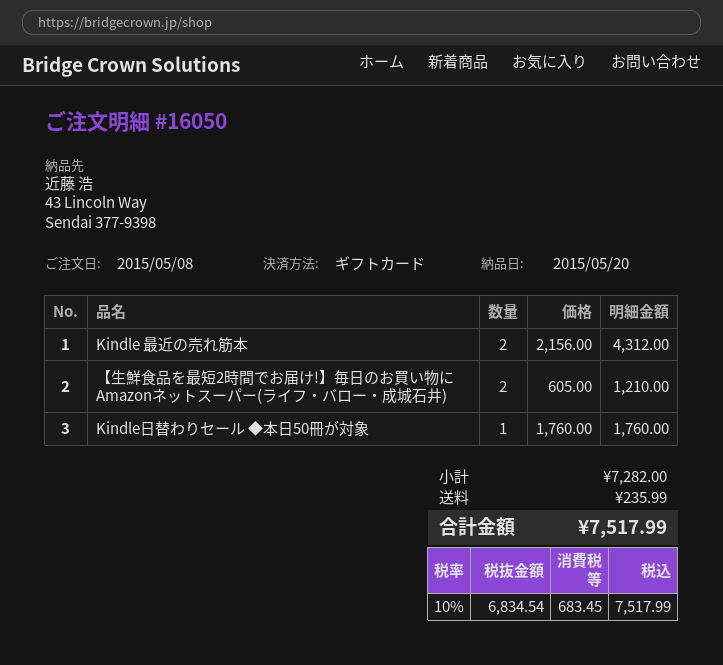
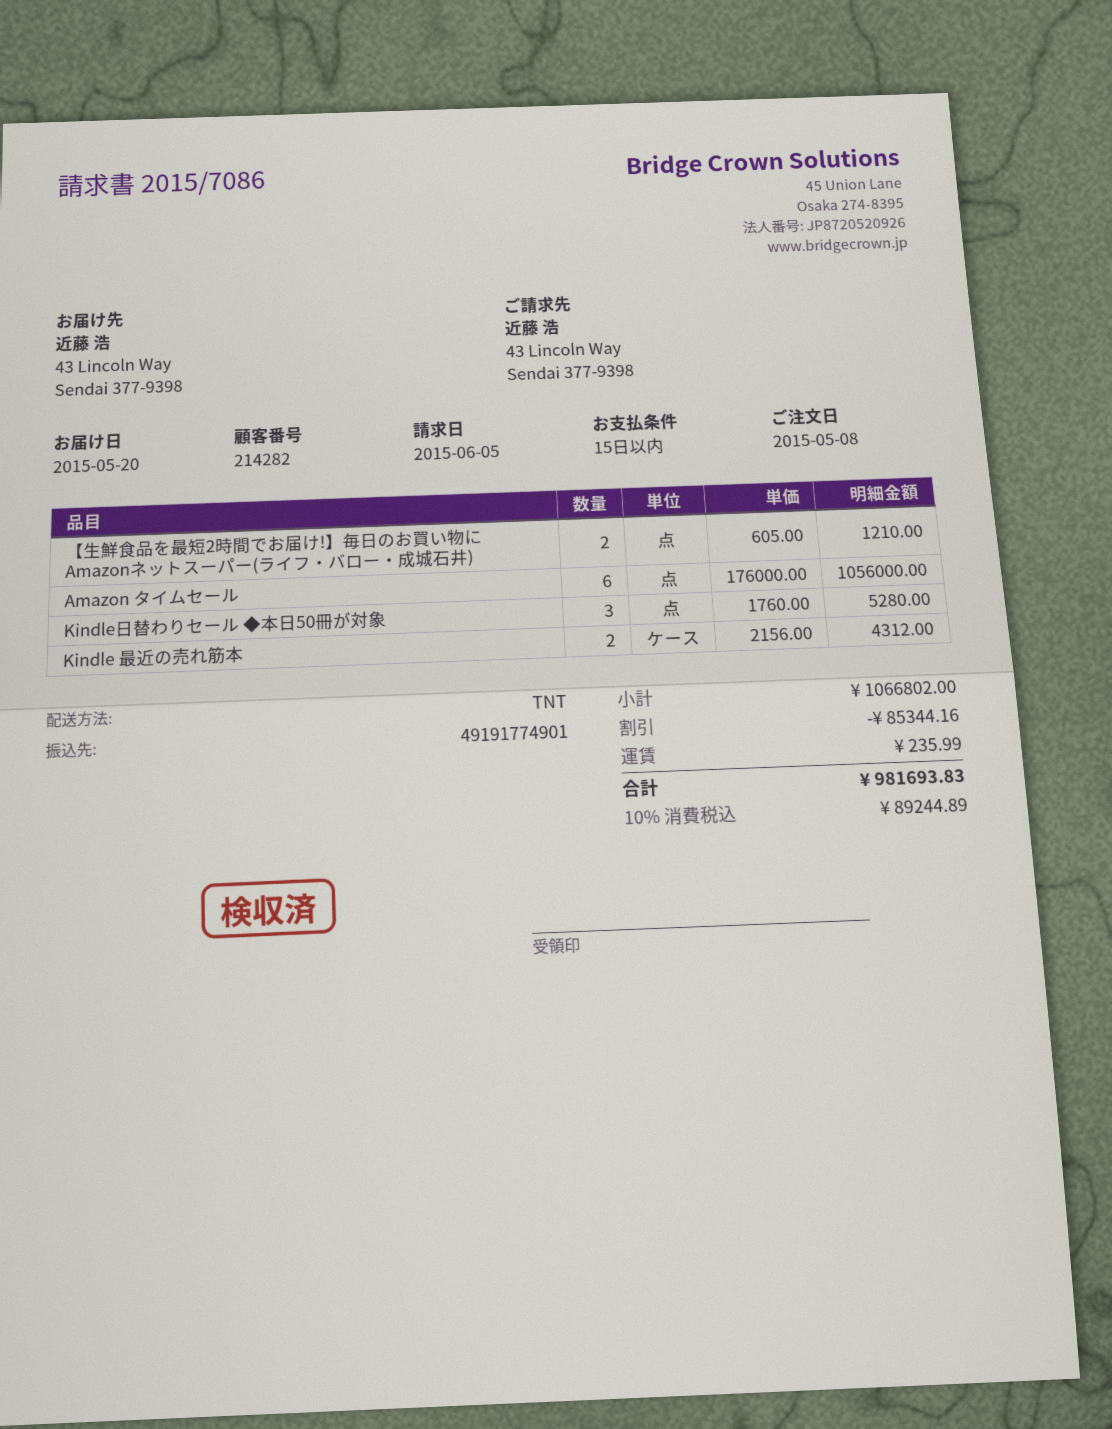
Kindle日替わりセール ◆本日50冊が対象: 1 x 1760.00 = 1760.00 -> 3 x 1760.00 = 5280.00
Amazon タイムセール: none -> 6 x 176000.00 = 1056000.00
subtotal: 7282.00 -> 1066802.00
discount: none -> 85344.16
tax: 10% = 683.45 -> 10% = 89244.89
total: 7517.99 -> 981693.83

